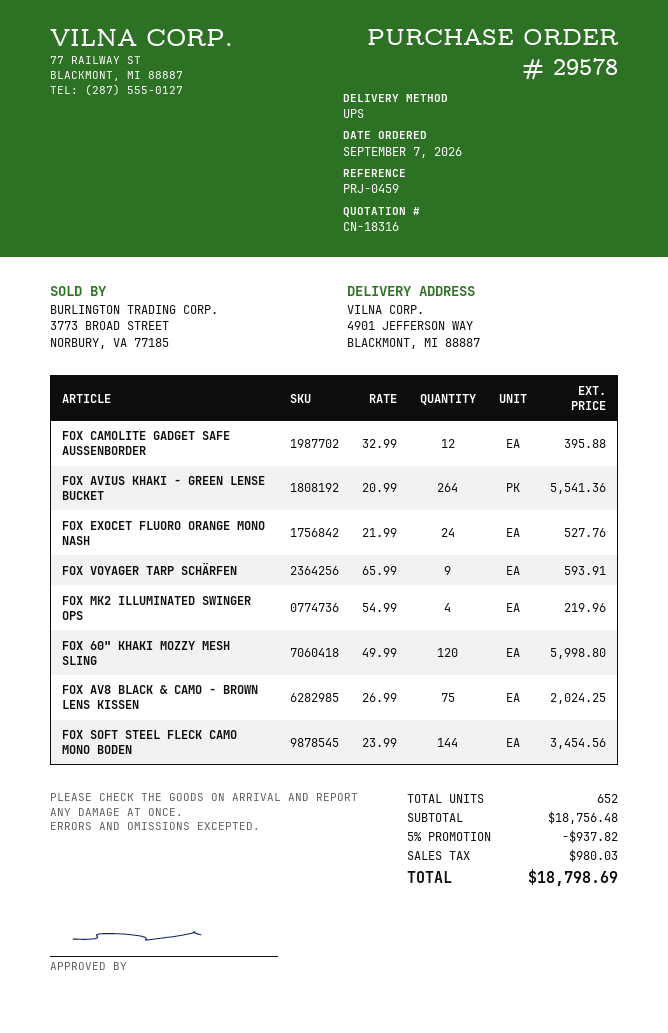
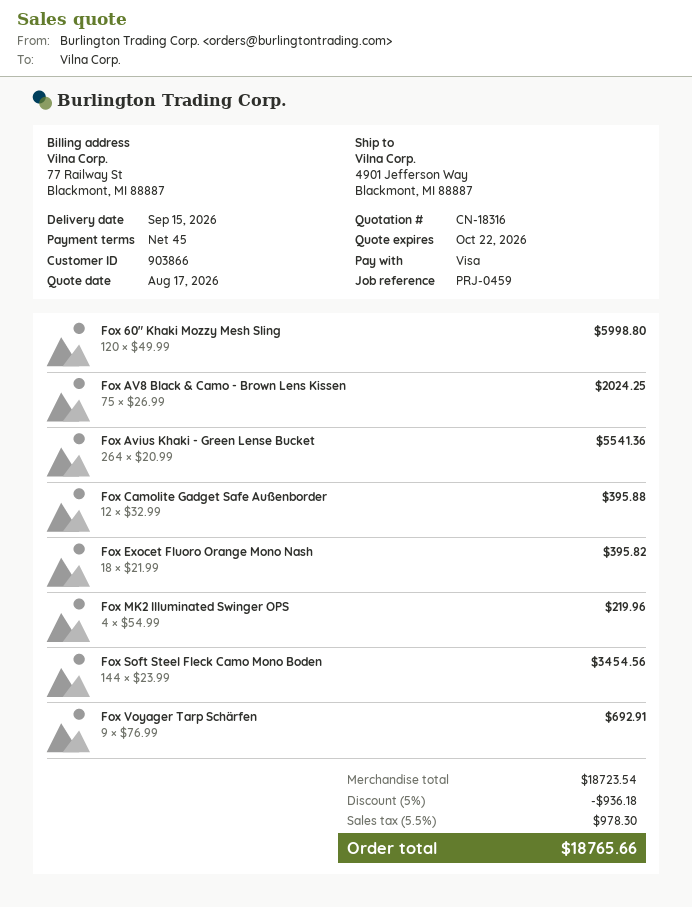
FOX EXOCET FLUORO ORANGE MONO NASH: 24 x 21.99 = 527.76 -> 18 x 21.99 = 395.82
FOX VOYAGER TARP SCHÄRFEN: 9 x 65.99 = 593.91 -> 9 x 76.99 = 692.91
subtotal: 18756.48 -> 18723.54
discount: 5% = 937.82 -> 5% = 936.18
tax: 980.03 -> 978.30
total: 18798.69 -> 18765.66

